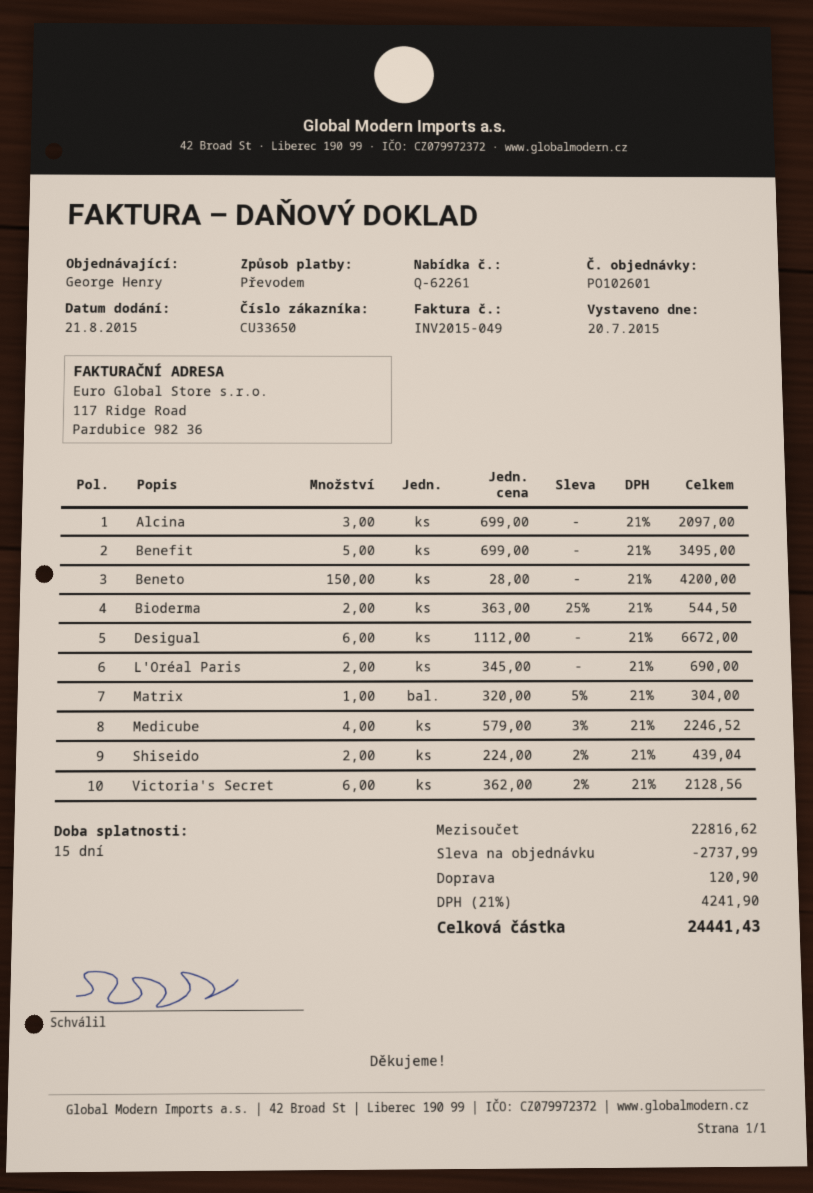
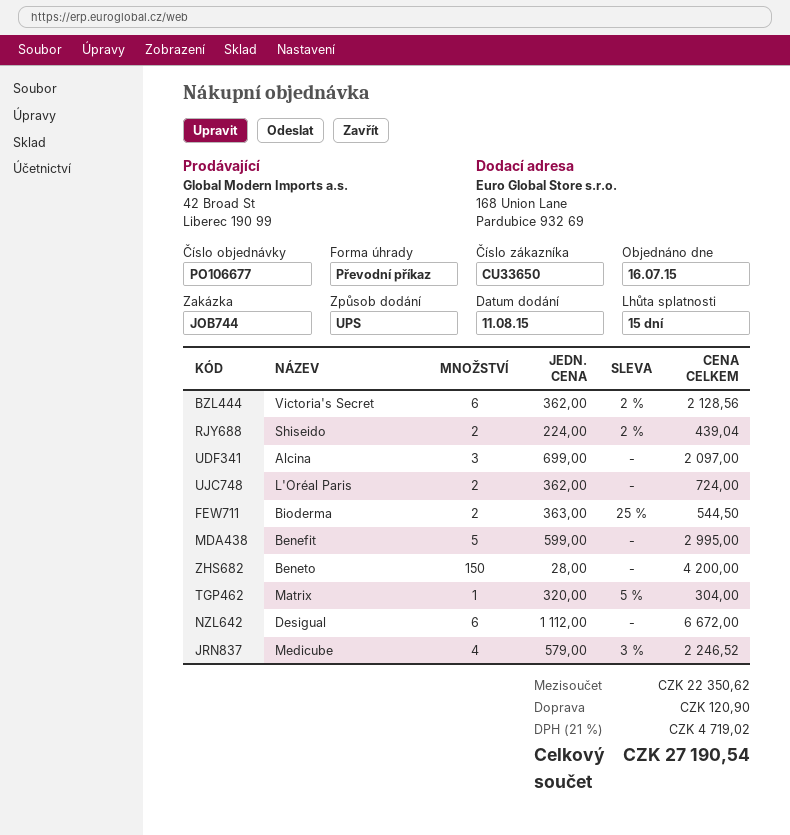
order number: PO102601 -> PO106677
delivery date: 2015-08-21 -> 2015-08-11
Benefit: 5 x 699.00 = 3495.00 -> 5 x 599.00 = 2995.00
L'Oréal Paris: 2 x 345.00 = 690.00 -> 2 x 362.00 = 724.00
subtotal: 22816.62 -> 22350.62
discount: 2737.99 -> none
tax: 21% = 4241.90 -> 21% = 4719.02
total: 24441.43 -> 27190.54

